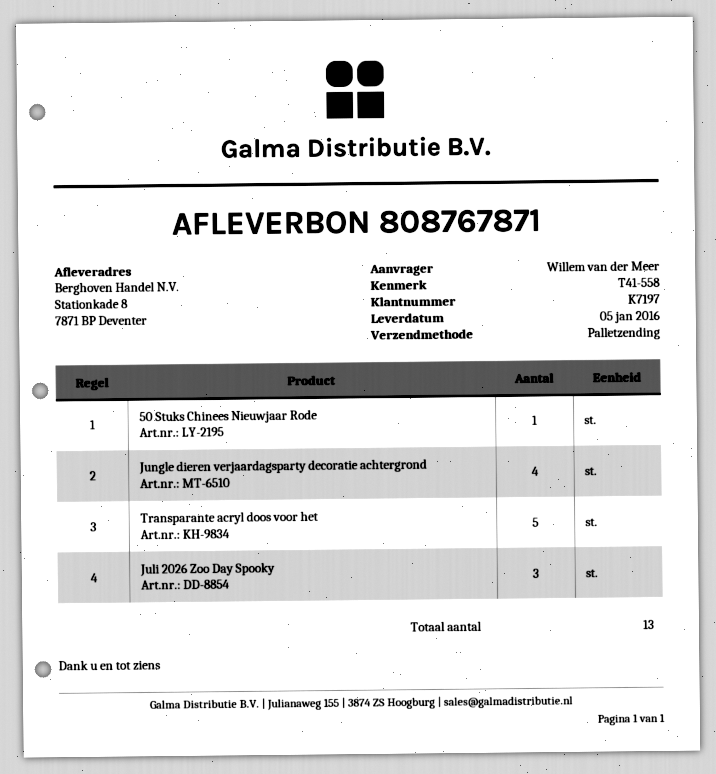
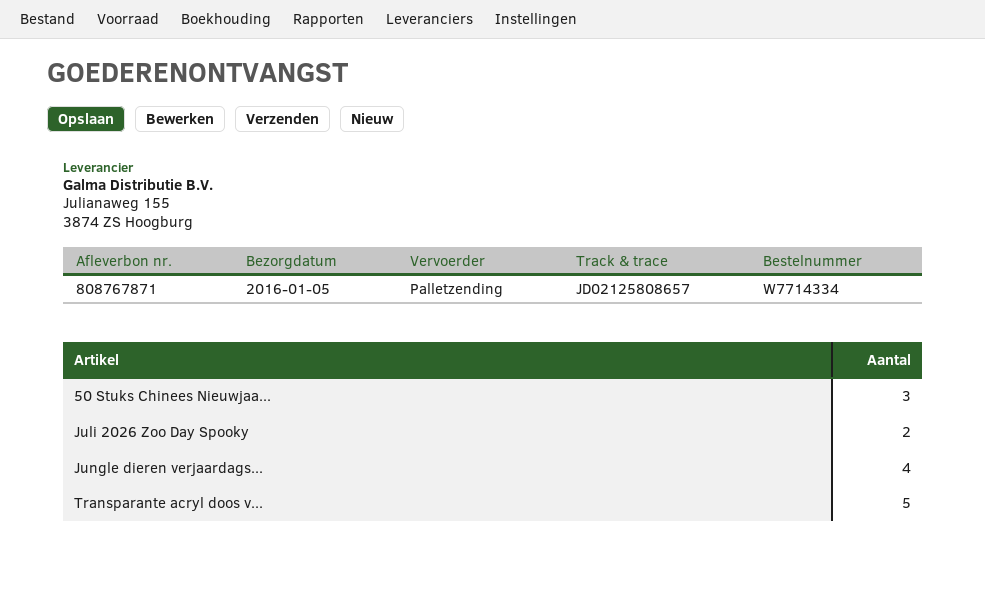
50 Stuks Chinees Nieuwjaar Rode: 1 -> 3
Juli 2026 Zoo Day Spooky: 3 -> 2

